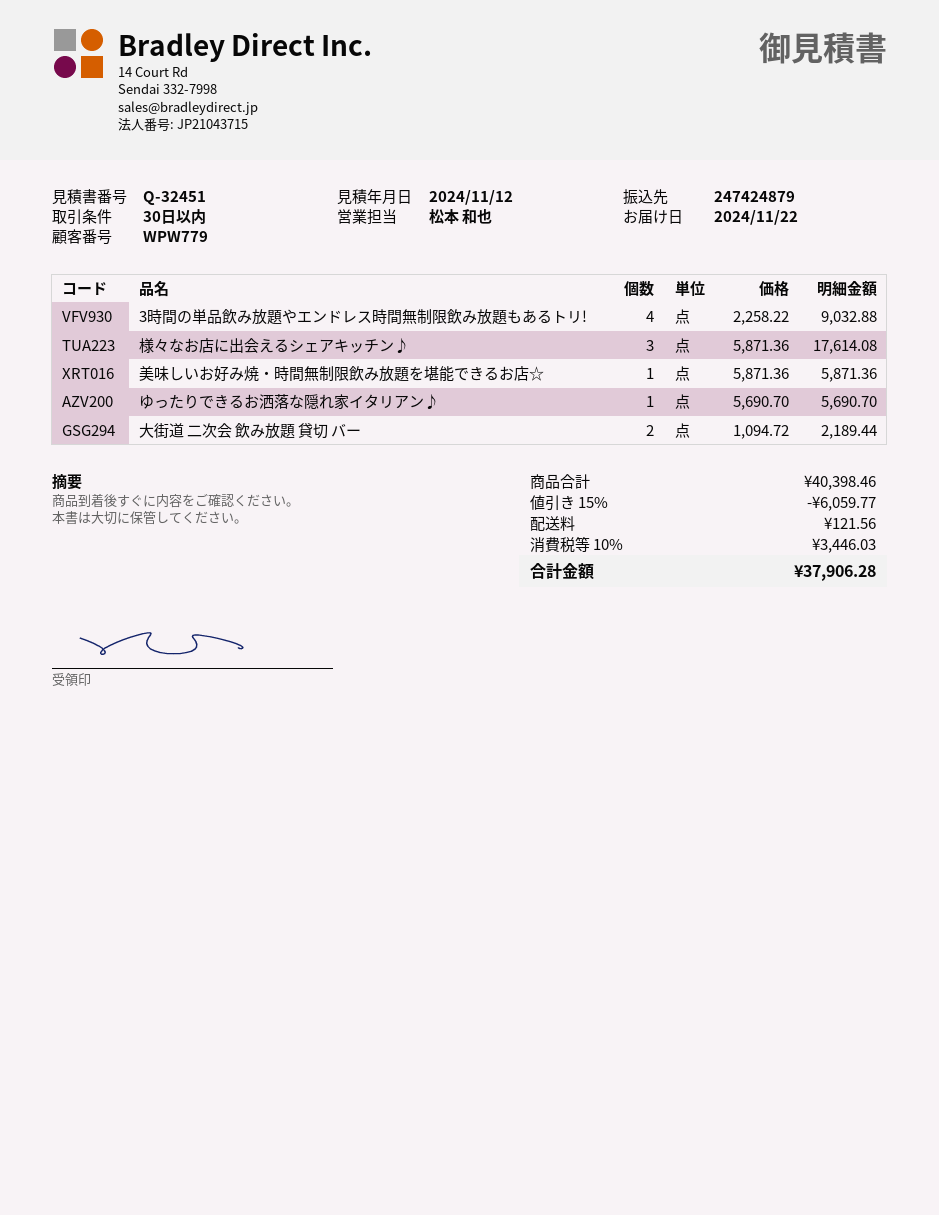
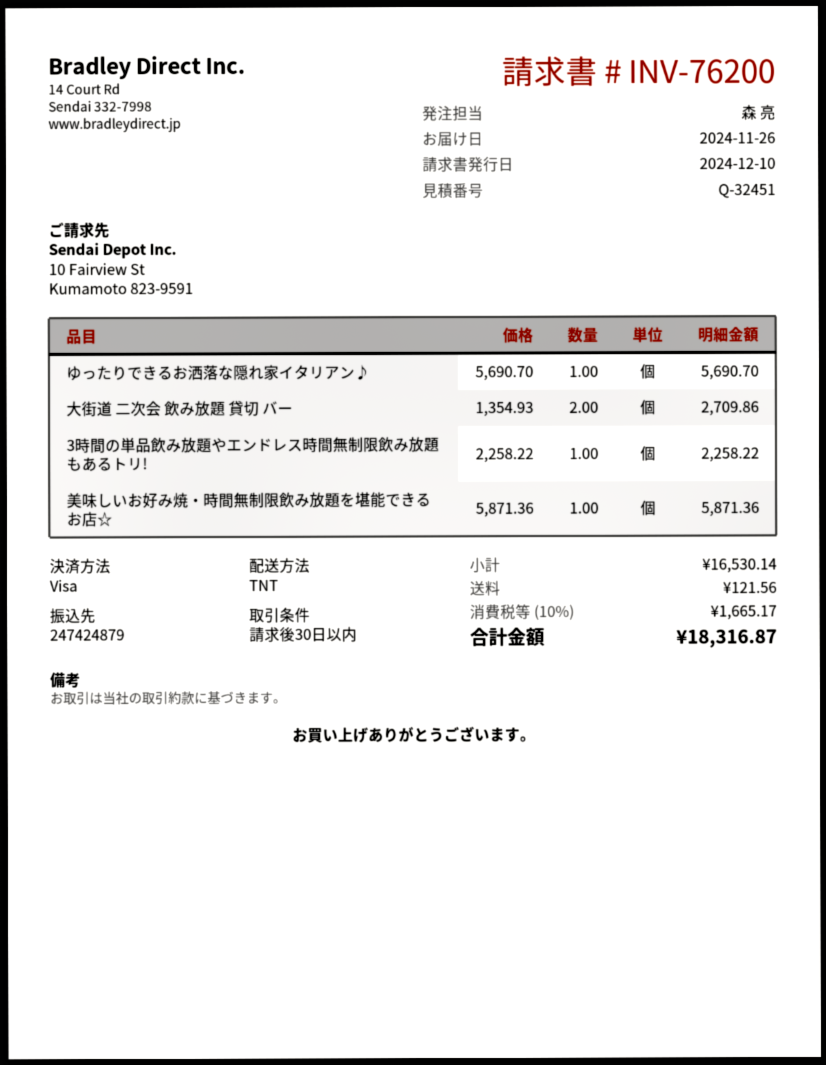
delivery date: 2024-11-22 -> 2024-11-26
3時間の単品飲み放題やエンドレス時間無制限飲み放題もあるトリ!: 4 x 2258.22 = 9032.88 -> 1 x 2258.22 = 2258.22
様々なお店に出会えるシェアキッチン♪: 3 x 5871.36 = 17614.08 -> none
大街道 二次会 飲み放題 貸切 バー: 2 x 1094.72 = 2189.44 -> 2 x 1354.93 = 2709.86
subtotal: 40398.46 -> 16530.14
discount: 15% = 6059.77 -> none
tax: 10% = 3446.03 -> 10% = 1665.17
total: 37906.28 -> 18316.87

